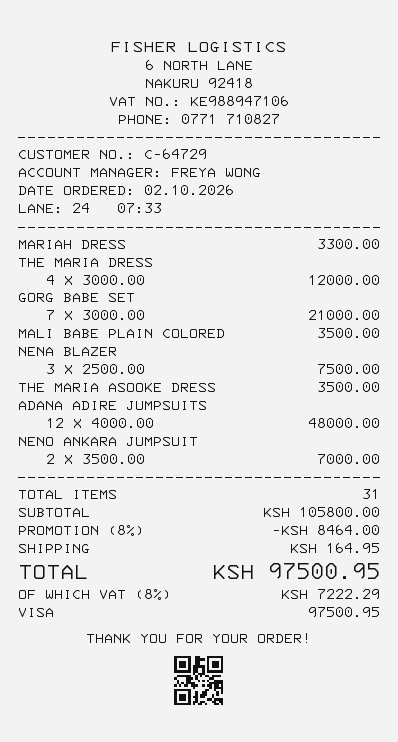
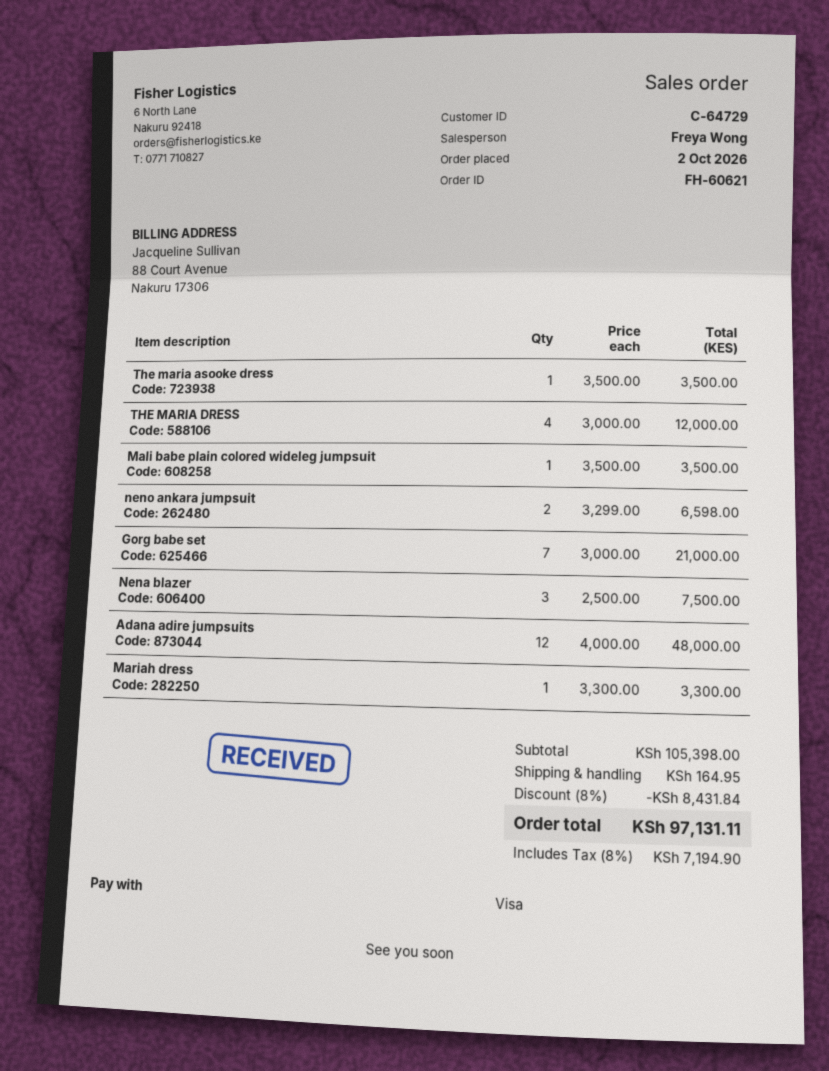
NENO ANKARA JUMPSUIT: 2 x 3500.00 = 7000.00 -> 2 x 3299.00 = 6598.00
subtotal: 105800.00 -> 105398.00
discount: 8% = 8464.00 -> 8% = 8431.84
tax: 8% = 7222.29 -> 8% = 7194.90
total: 97500.95 -> 97131.11

